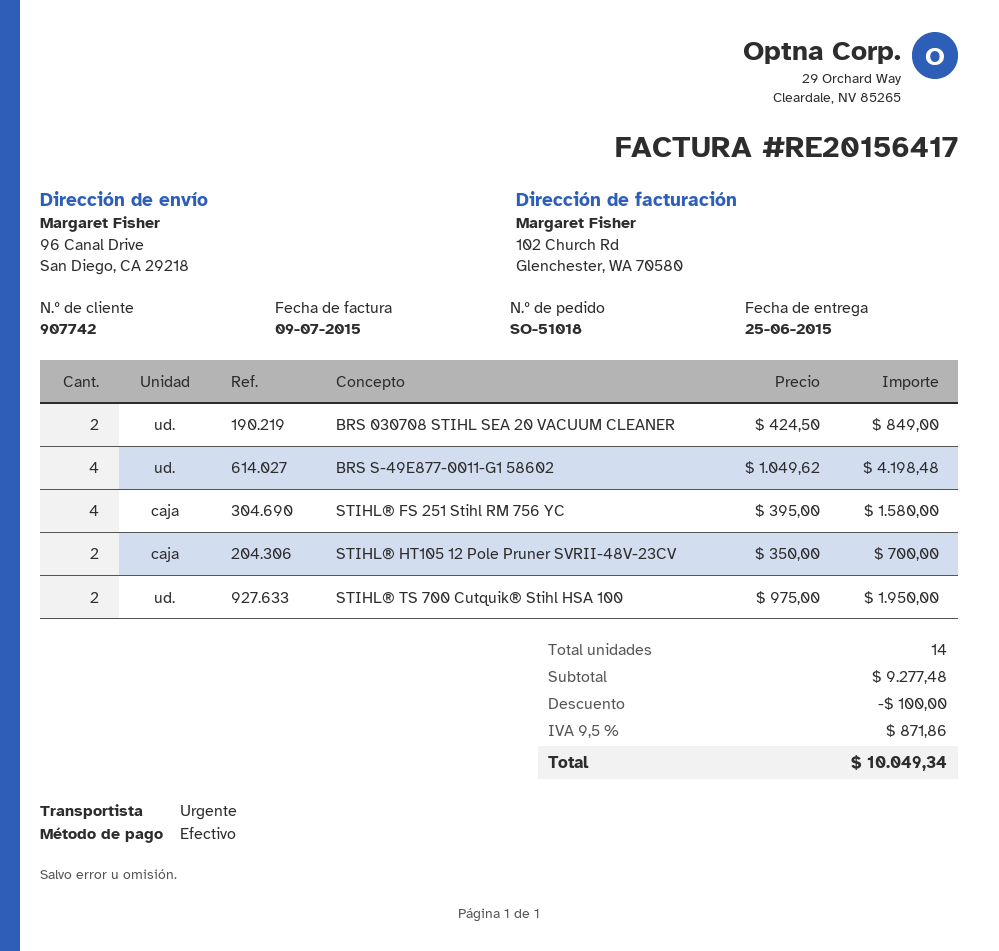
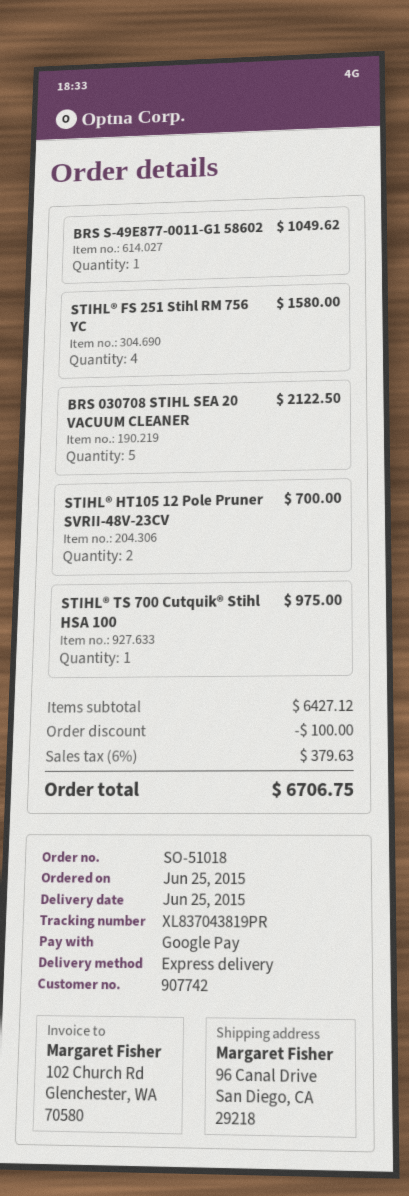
payment method: cash -> Google Pay
BRS 030708 STIHL SEA 20 VACUUM CLEANER: 2 for 849.00 -> 5 for 2122.50
BRS S-49E877-0011-G1 58602: 4 for 4198.48 -> 1 for 1049.62
STIHL® TS 700 Cutquik® Stihl HSA 100: 2 for 1950.00 -> 1 for 975.00
subtotal: 9277.48 -> 6427.12
tax: 9.5% = 871.86 -> 6% = 379.63
total: 10049.34 -> 6706.75

